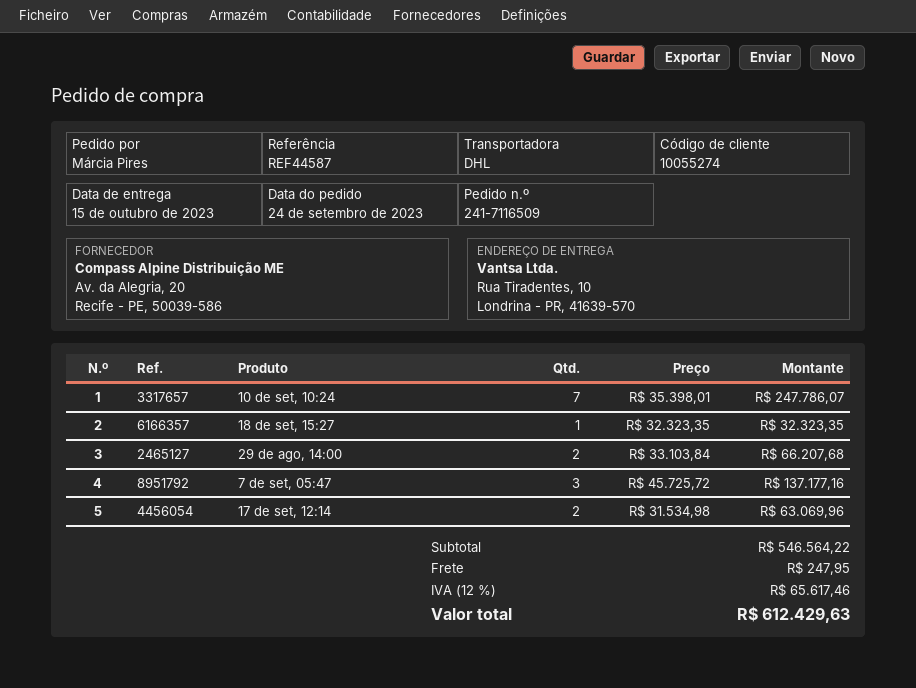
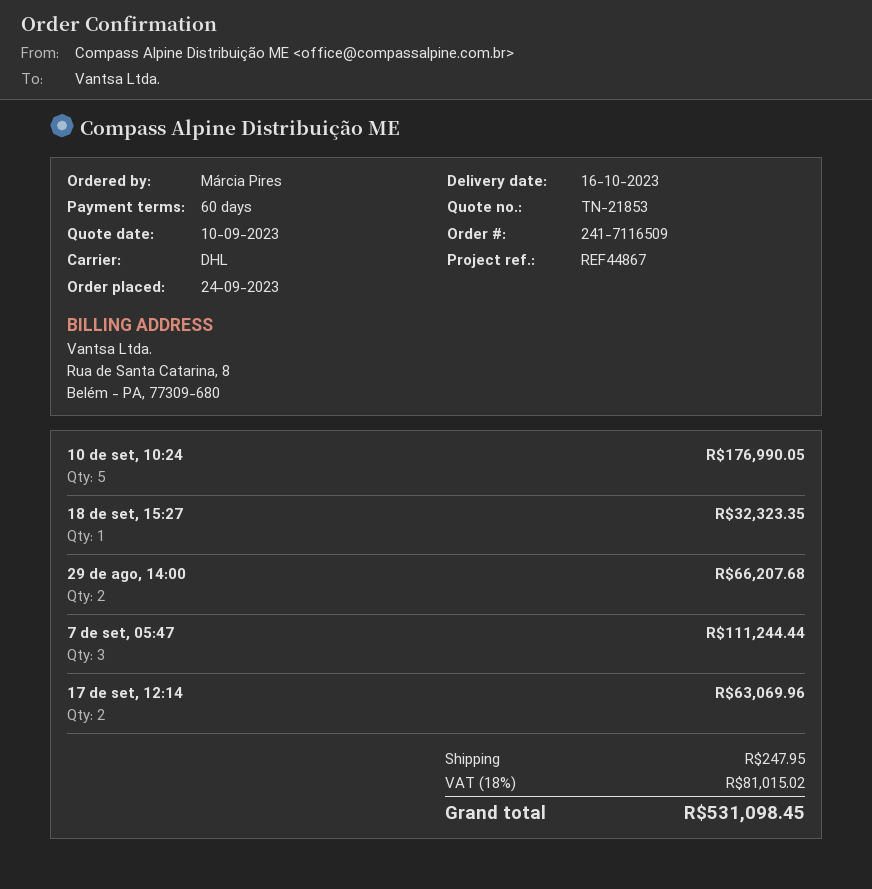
delivery date: 2023-10-15 -> 2023-10-16
reference: REF44587 -> REF44867
10 de set, 10:24: 7 for 247786.07 -> 5 for 176990.05
7 de set, 05:47: 3 for 137177.16 -> 3 for 111244.44
tax: 12% = 65617.46 -> 18% = 81015.02
total: 612429.63 -> 531098.45

